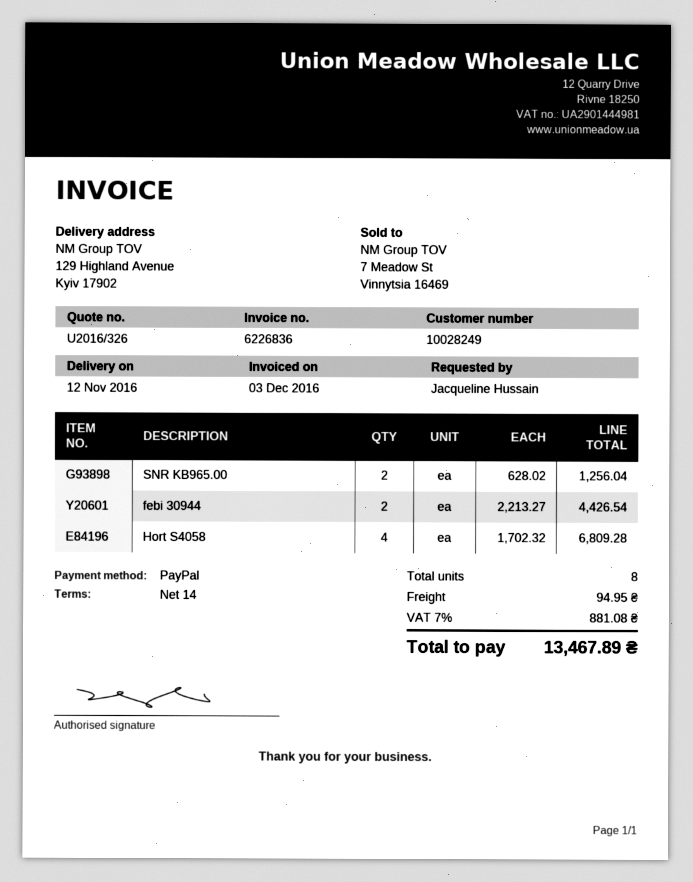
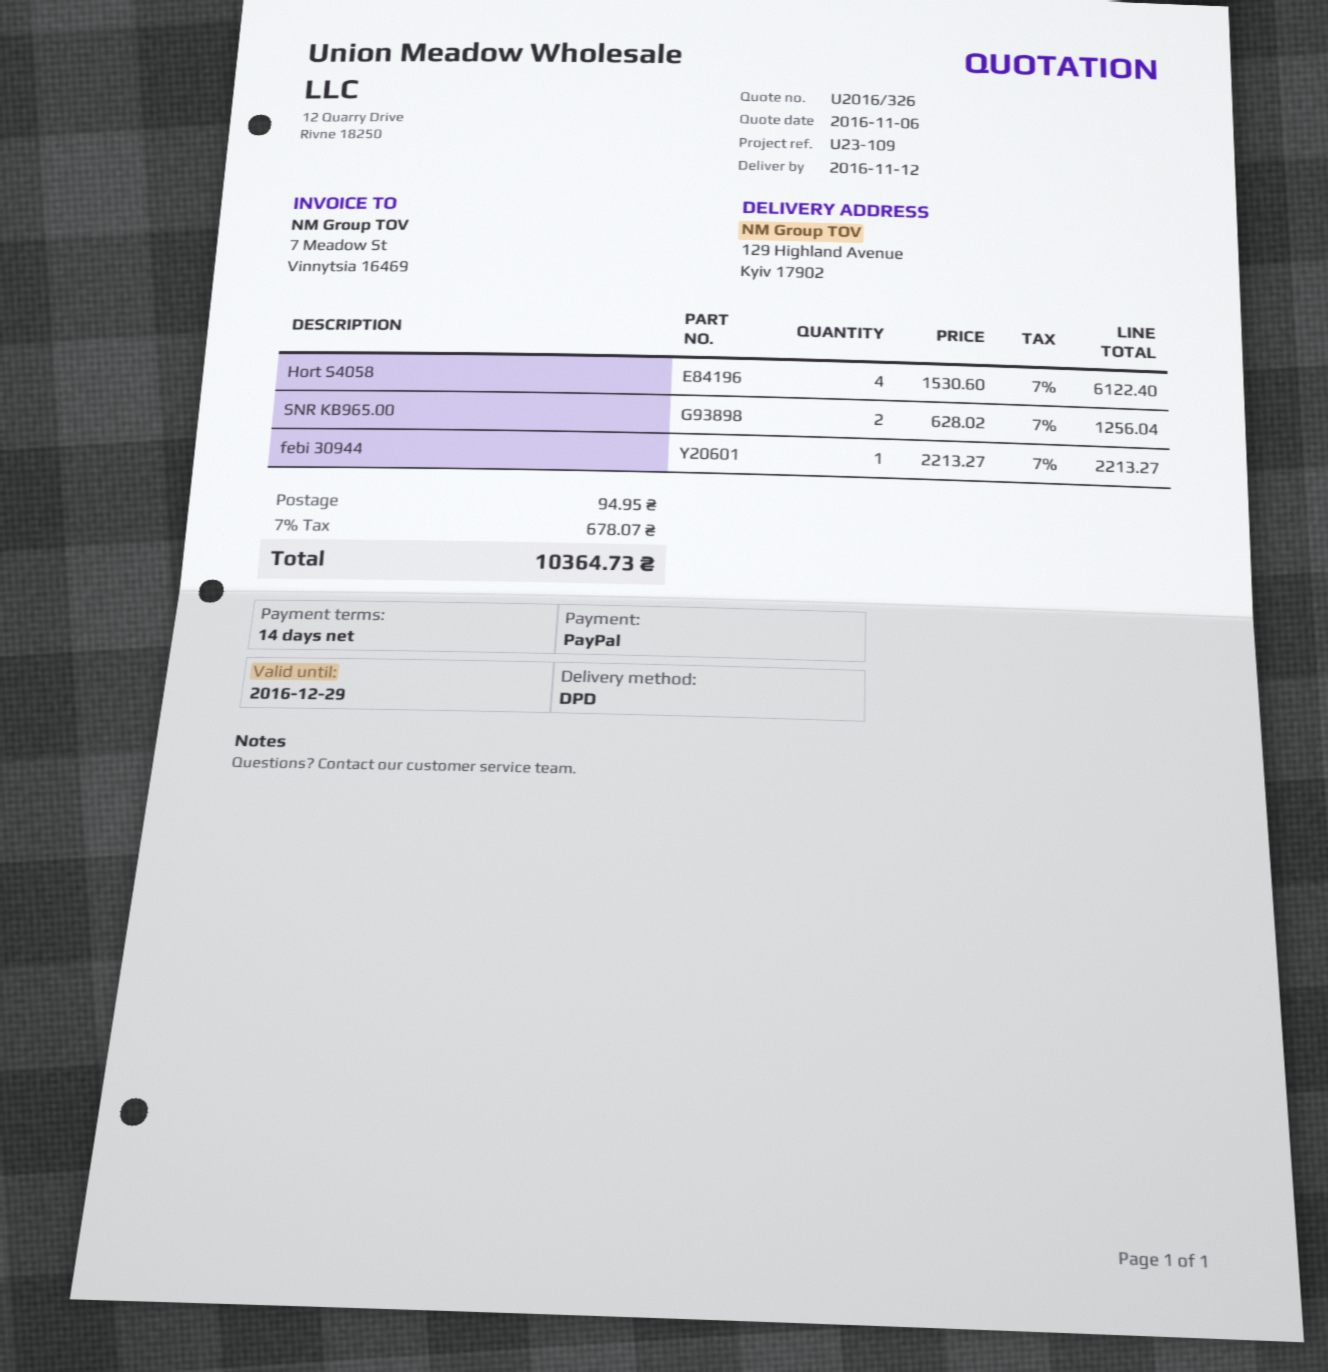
febi 30944: 2 x 2213.27 = 4426.54 -> 1 x 2213.27 = 2213.27
Hort S4058: 4 x 1702.32 = 6809.28 -> 4 x 1530.60 = 6122.40
tax: 7% = 881.08 -> 7% = 678.07
total: 13467.89 -> 10364.73

